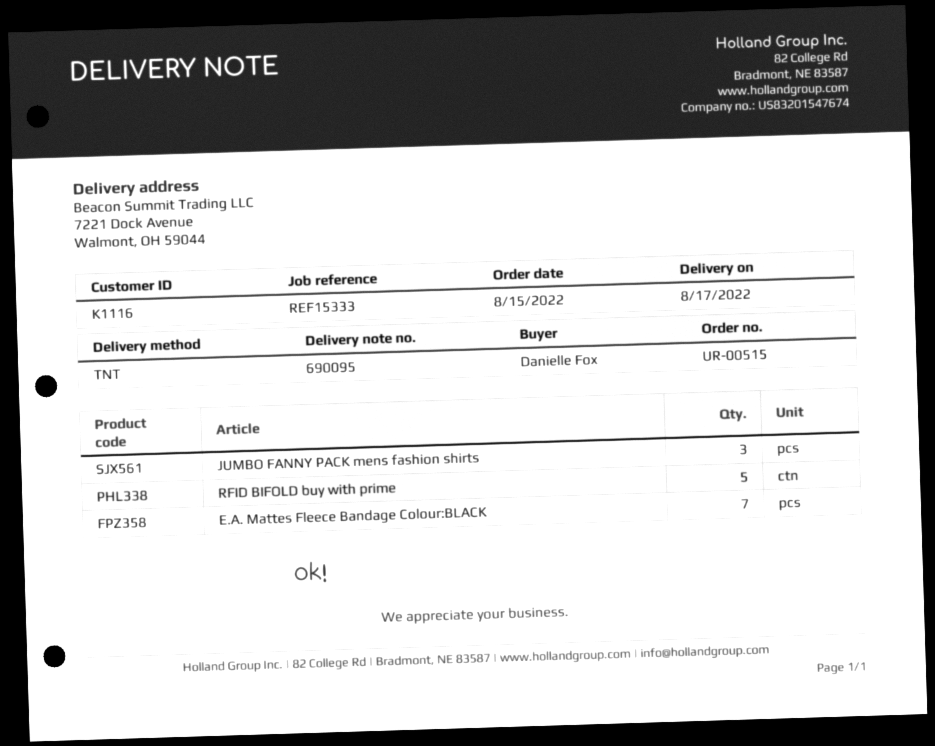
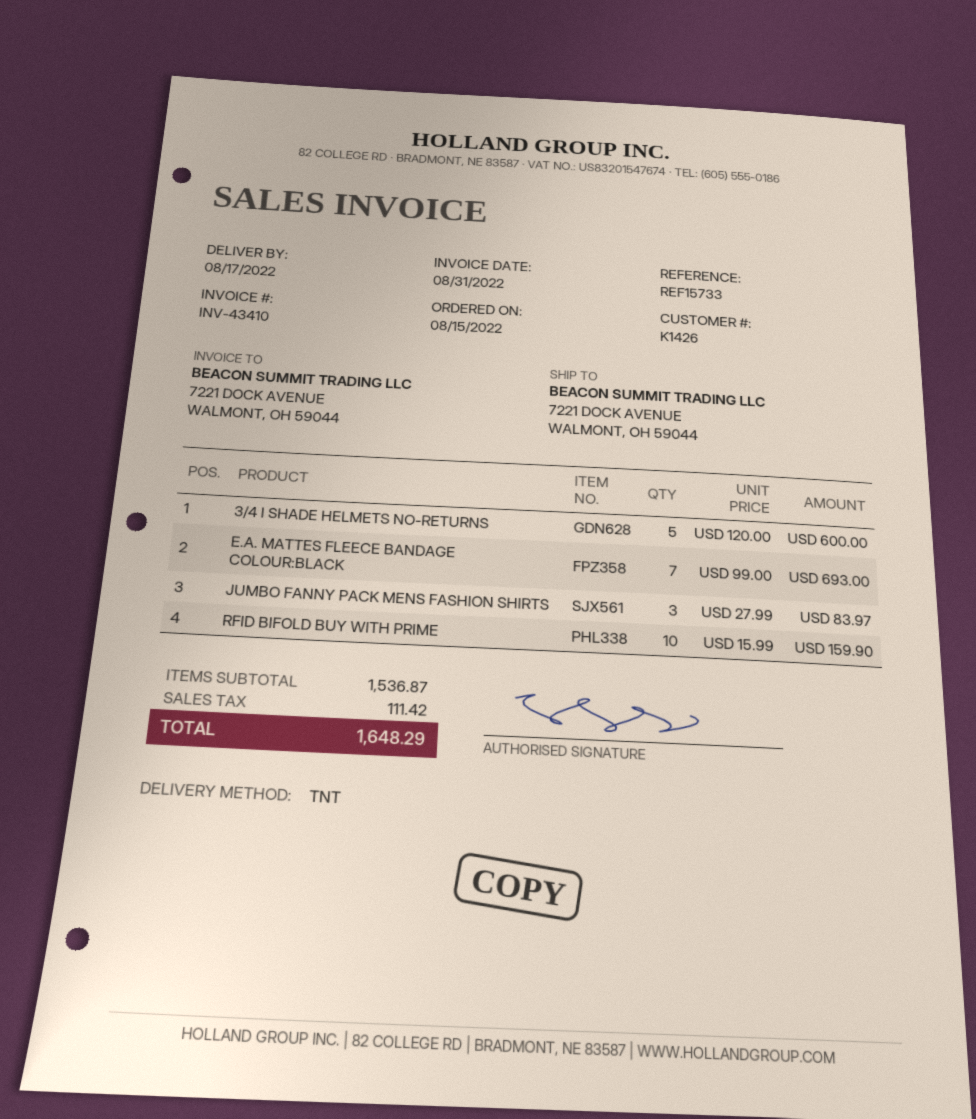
customer number: K1116 -> K1426
reference: REF15333 -> REF15733
RFID BIFOLD buy with prime: 5 -> 10
3/4 I SHADE HELMETS NO-RETURNS: none -> 5

